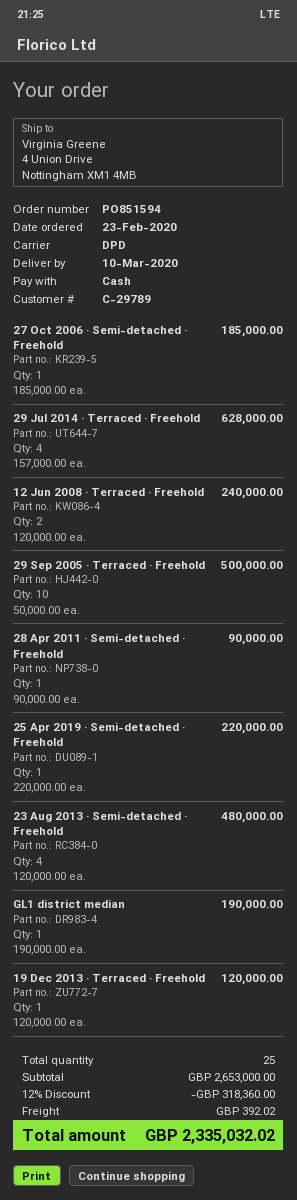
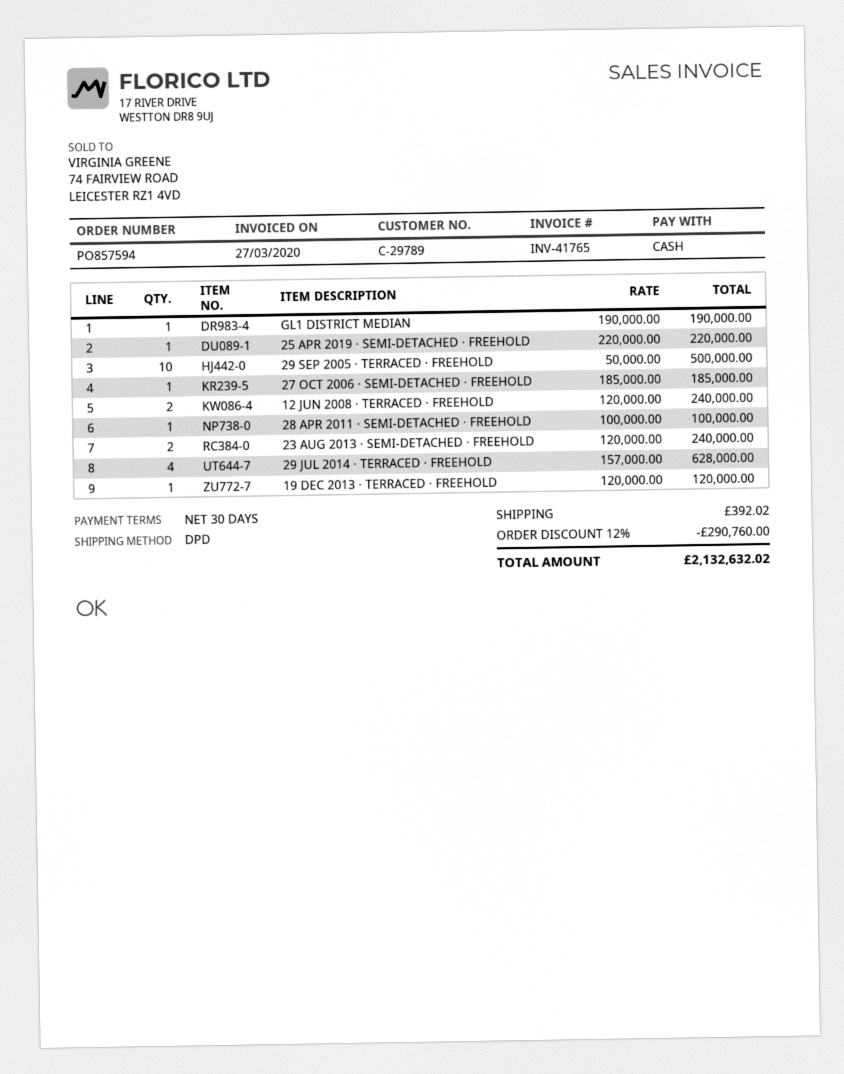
order number: PO851594 -> PO857594
28 Apr 2011 · Semi-detached · Freehold: 1 x 90000.00 = 90000.00 -> 1 x 100000.00 = 100000.00
23 Aug 2013 · Semi-detached · Freehold: 4 x 120000.00 = 480000.00 -> 2 x 120000.00 = 240000.00
discount: 12% = 318360.00 -> 12% = 290760.00
total: 2335032.02 -> 2132632.02

